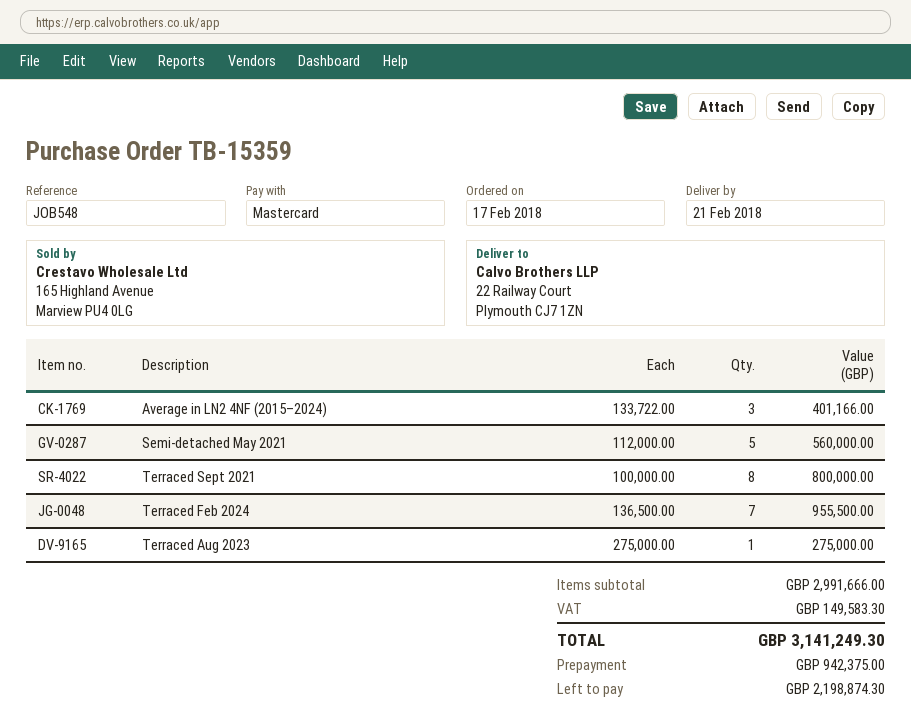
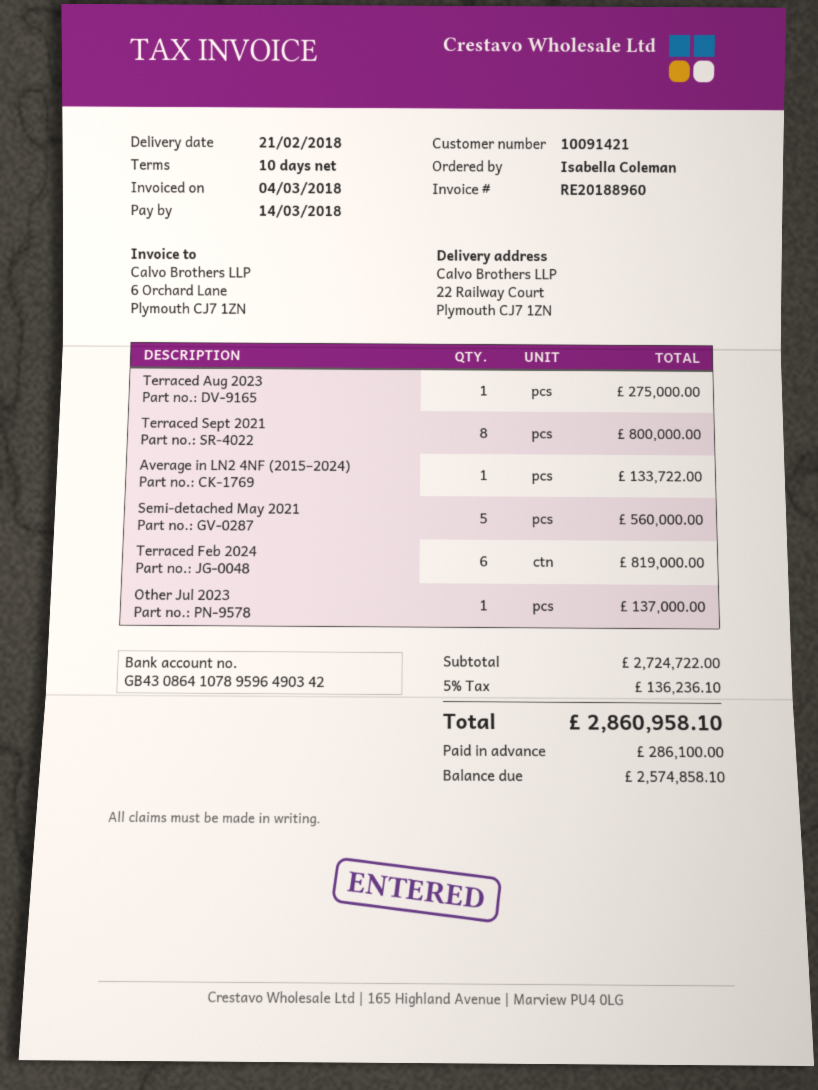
Average in LN2 4NF (2015–2024): 3 for 401166.00 -> 1 for 133722.00
Terraced Feb 2024: 7 for 955500.00 -> 6 for 819000.00
Other Jul 2023: none -> 1 for 137000.00
subtotal: 2991666.00 -> 2724722.00
tax: 149583.30 -> 136236.10
total: 3141249.30 -> 2860958.10
deposit: 942375.00 -> 286100.00
balance: 2198874.30 -> 2574858.10

